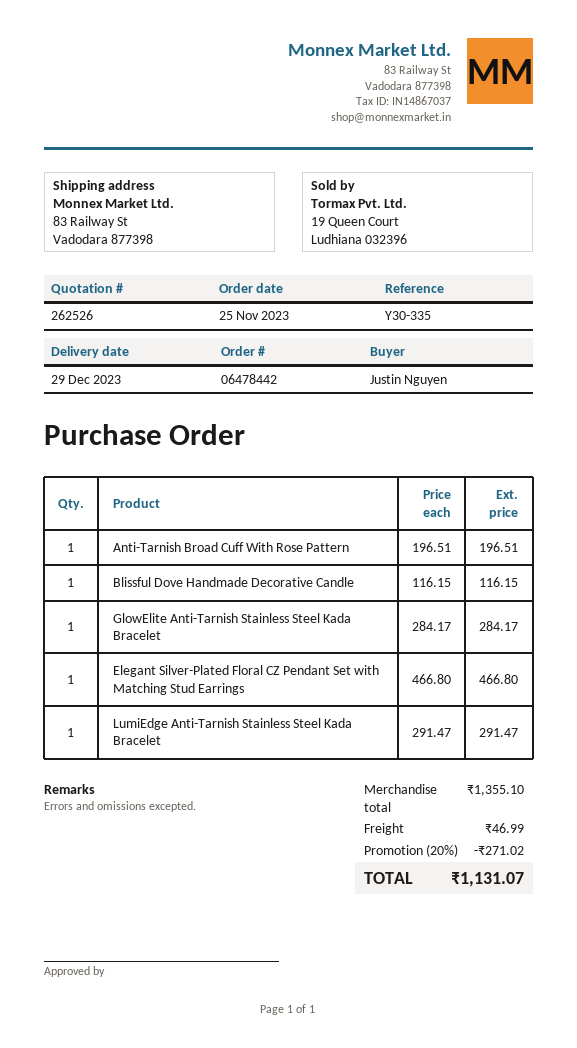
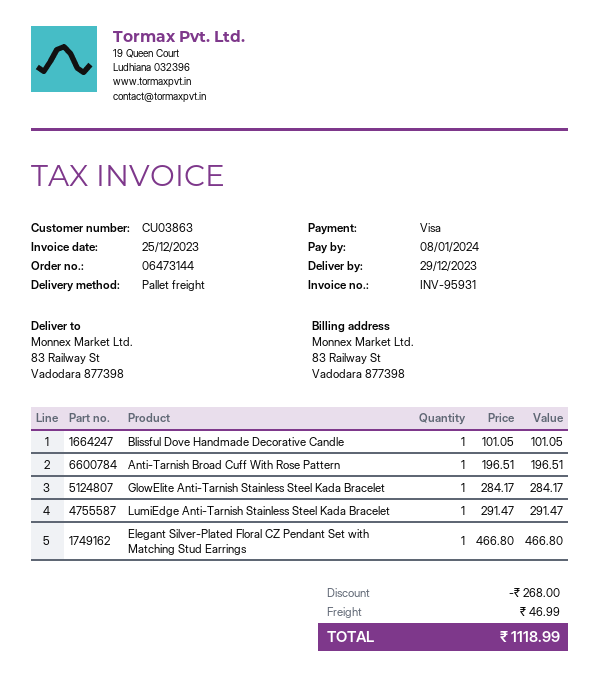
order number: 06478442 -> 06473144
Blissful Dove Handmade Decorative Candle: 1 x 116.15 = 116.15 -> 1 x 101.05 = 101.05
discount: 271.02 -> 268.00
total: 1131.07 -> 1118.99

